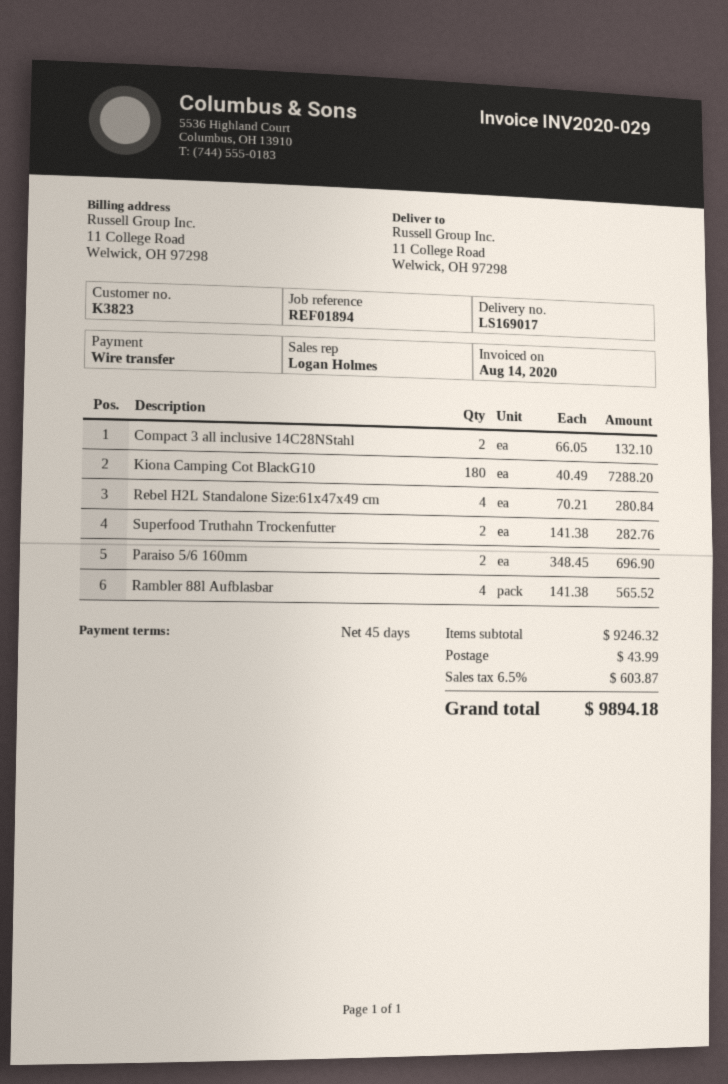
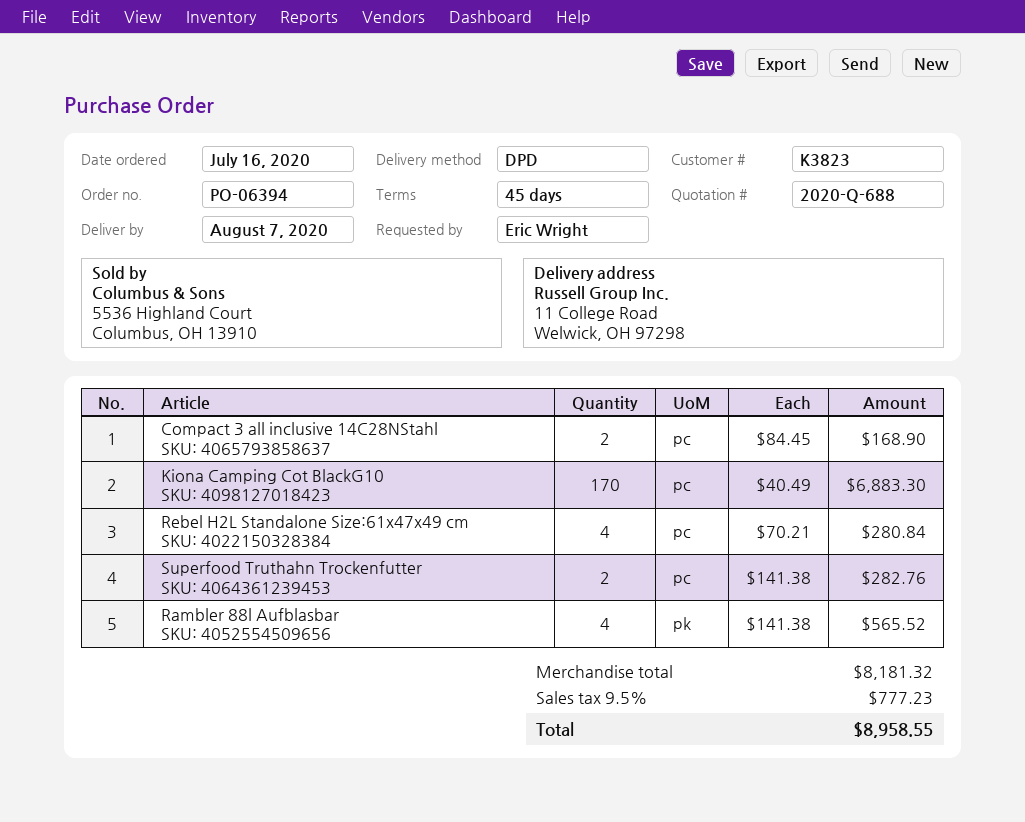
Compact 3 all inclusive 14C28NStahl: 2 x 66.05 = 132.10 -> 2 x 84.45 = 168.90
Kiona Camping Cot BlackG10: 180 x 40.49 = 7288.20 -> 170 x 40.49 = 6883.30
Paraiso 5/6 160mm: 2 x 348.45 = 696.90 -> none
subtotal: 9246.32 -> 8181.32
shipping: 43.99 -> none
tax: 6.5% = 603.87 -> 9.5% = 777.23
total: 9894.18 -> 8958.55

